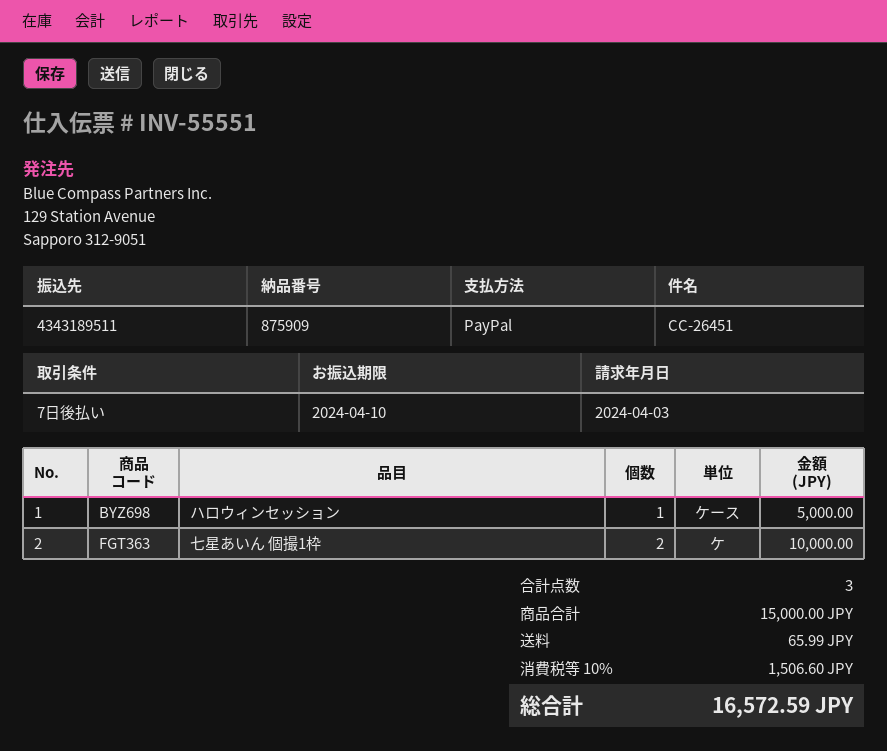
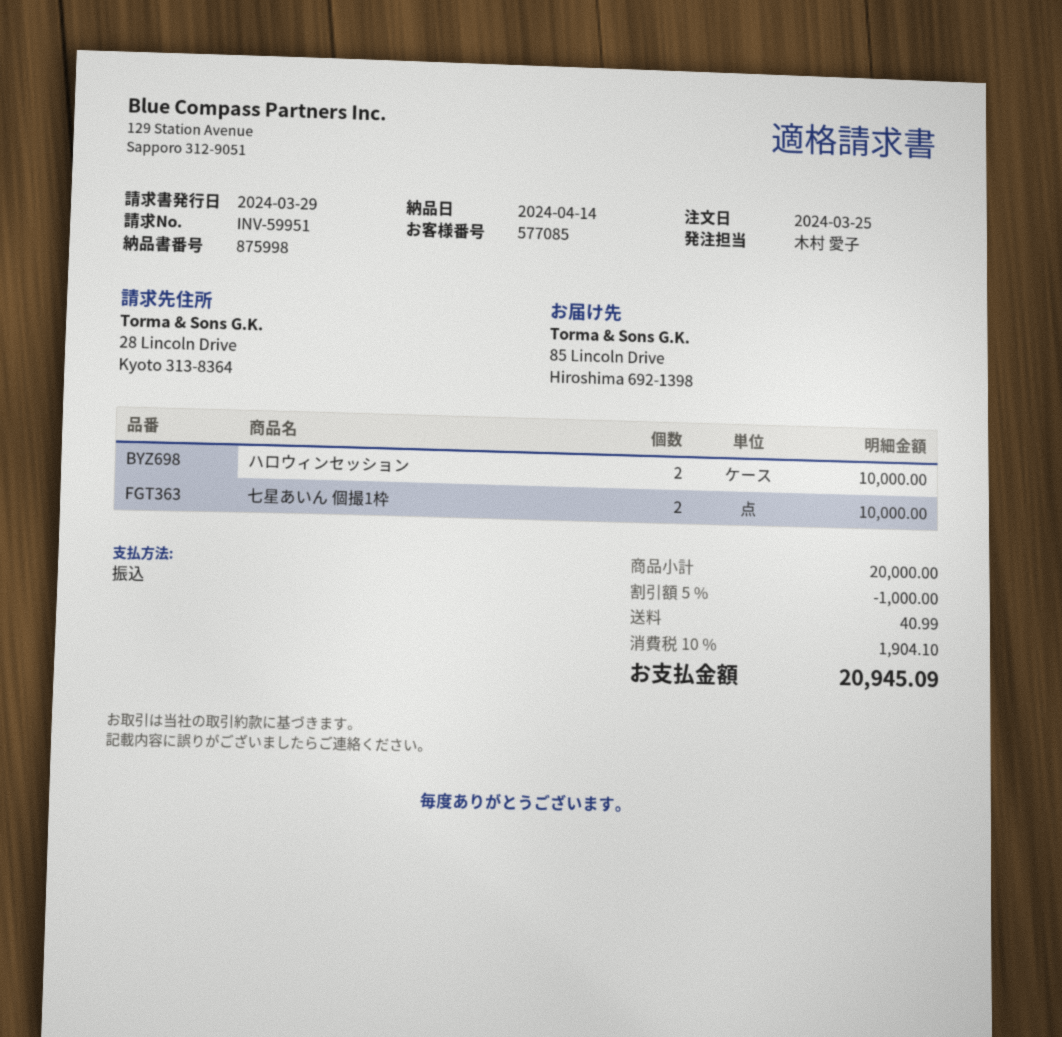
delivery note number: 875909 -> 875998
invoice number: INV-55551 -> INV-59951
invoice date: 2024-04-03 -> 2024-03-29
payment method: PayPal -> bank transfer
ハロウィンセッション: 1 for 5000.00 -> 2 for 10000.00
subtotal: 15000.00 -> 20000.00
discount: none -> 5% = 1000.00
shipping: 65.99 -> 40.99
tax: 10% = 1506.60 -> 10% = 1904.10
total: 16572.59 -> 20945.09

